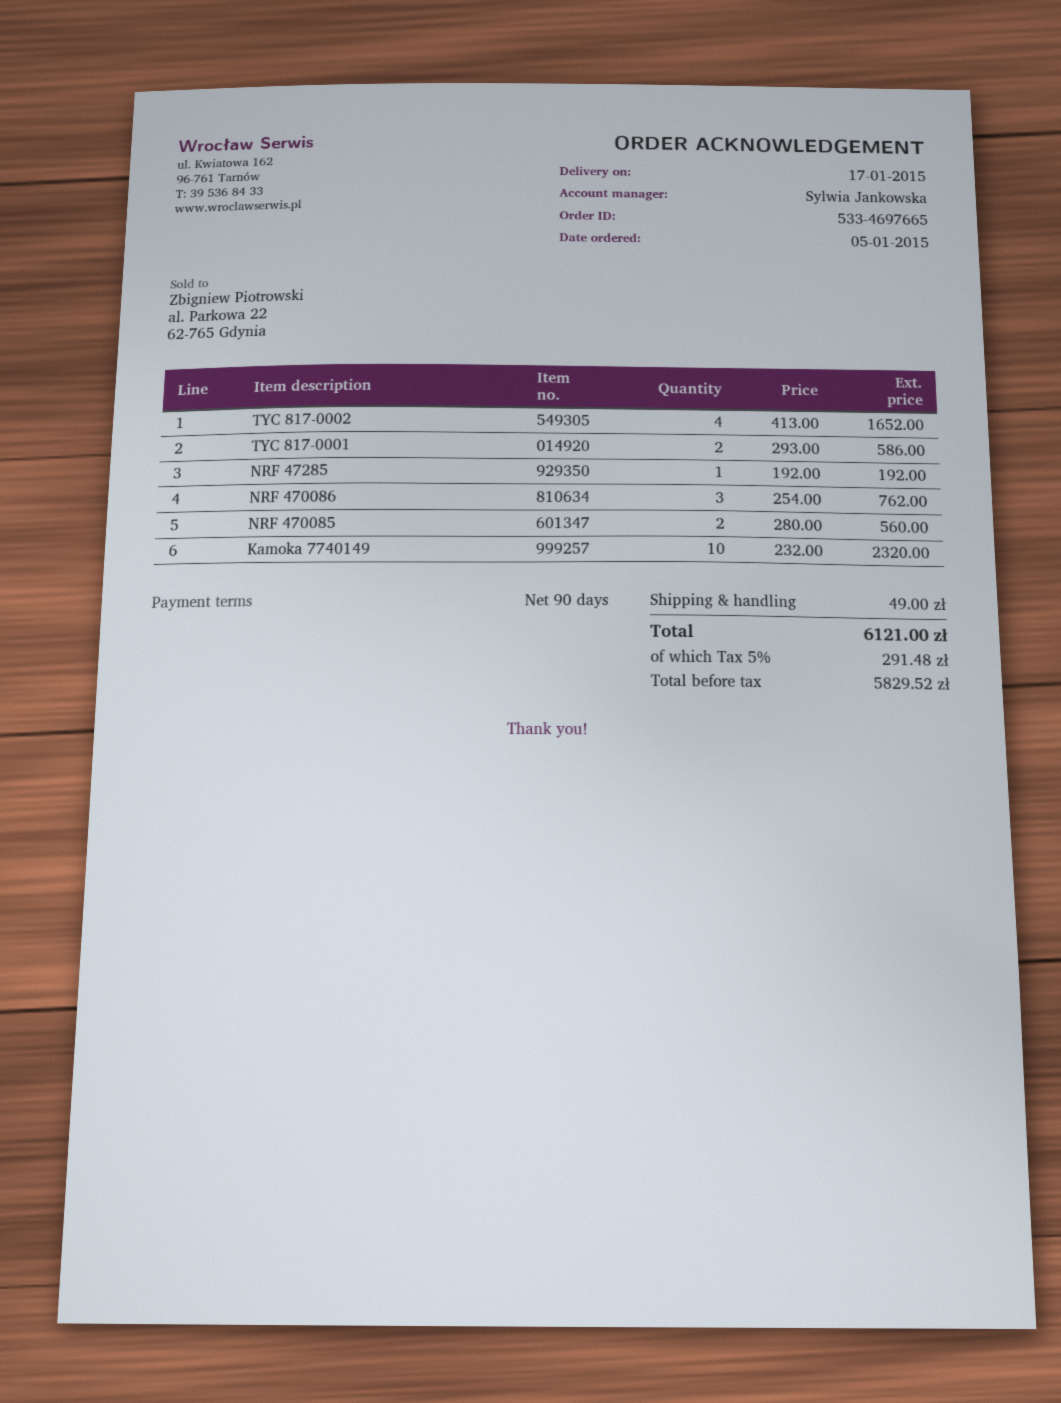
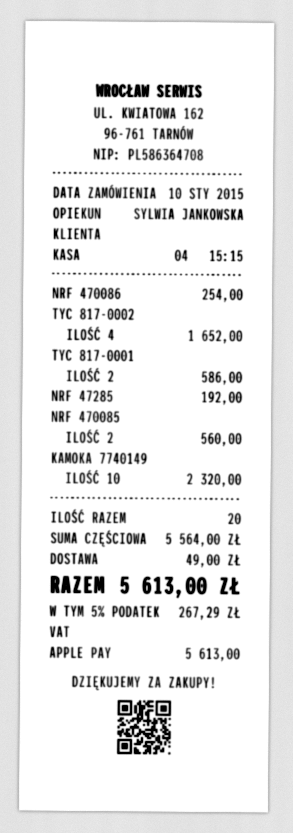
order date: 2015-01-05 -> 2015-01-10
NRF 470086: 3 for 762.00 -> 1 for 254.00
tax: 5% = 291.48 -> 5% = 267.29
total: 6121.00 -> 5613.00

